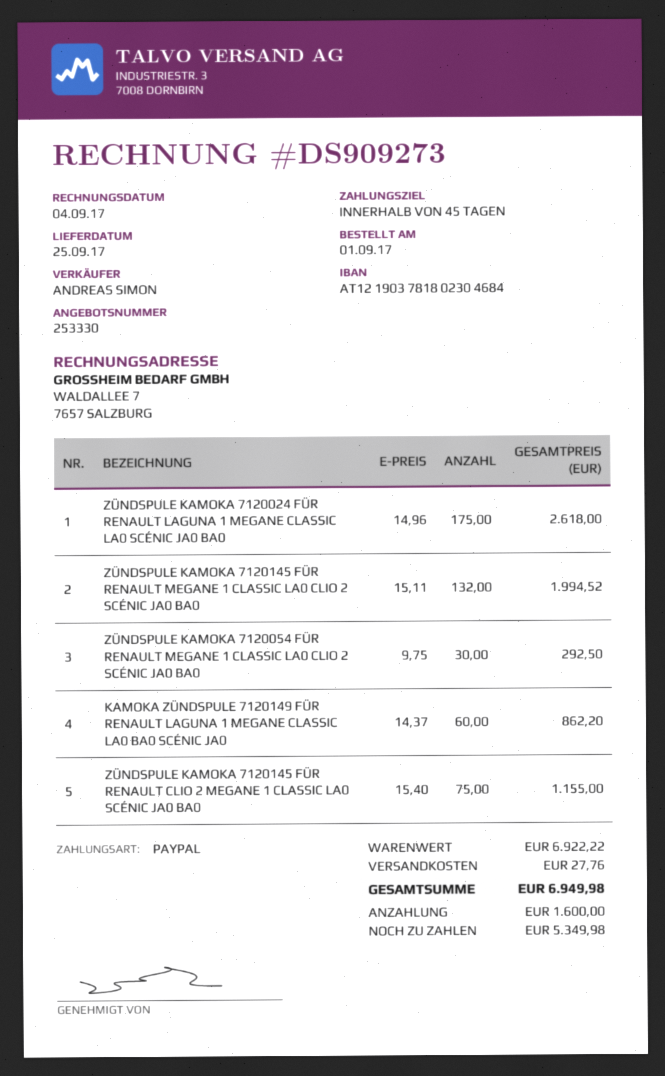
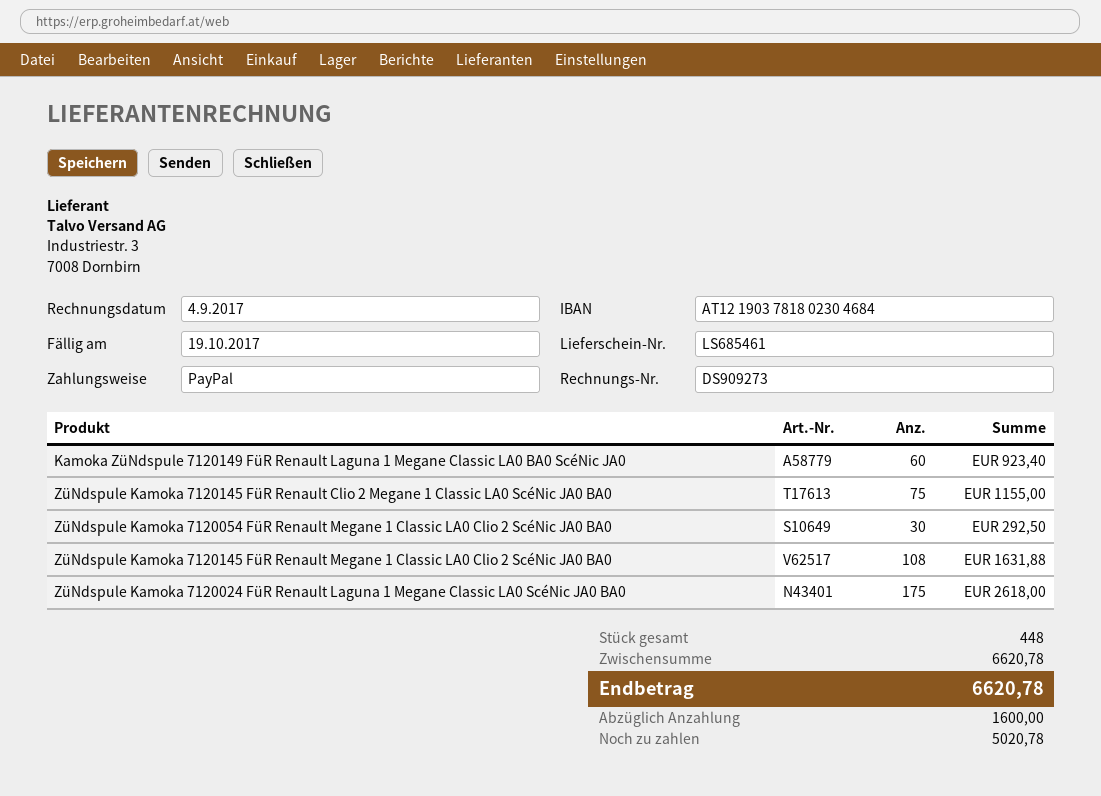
ZÜNDSPULE KAMOKA 7120145 FÜR RENAULT MEGANE 1 CLASSIC LA0 CLIO 2 SCÉNIC JA0 BA0: 132 for 1994.52 -> 108 for 1631.88
KAMOKA ZÜNDSPULE 7120149 FÜR RENAULT LAGUNA 1 MEGANE CLASSIC LA0 BA0 SCÉNIC JA0: 60 for 862.20 -> 60 for 923.40
subtotal: 6922.22 -> 6620.78
shipping: 27.76 -> none
total: 6949.98 -> 6620.78
balance: 5349.98 -> 5020.78

